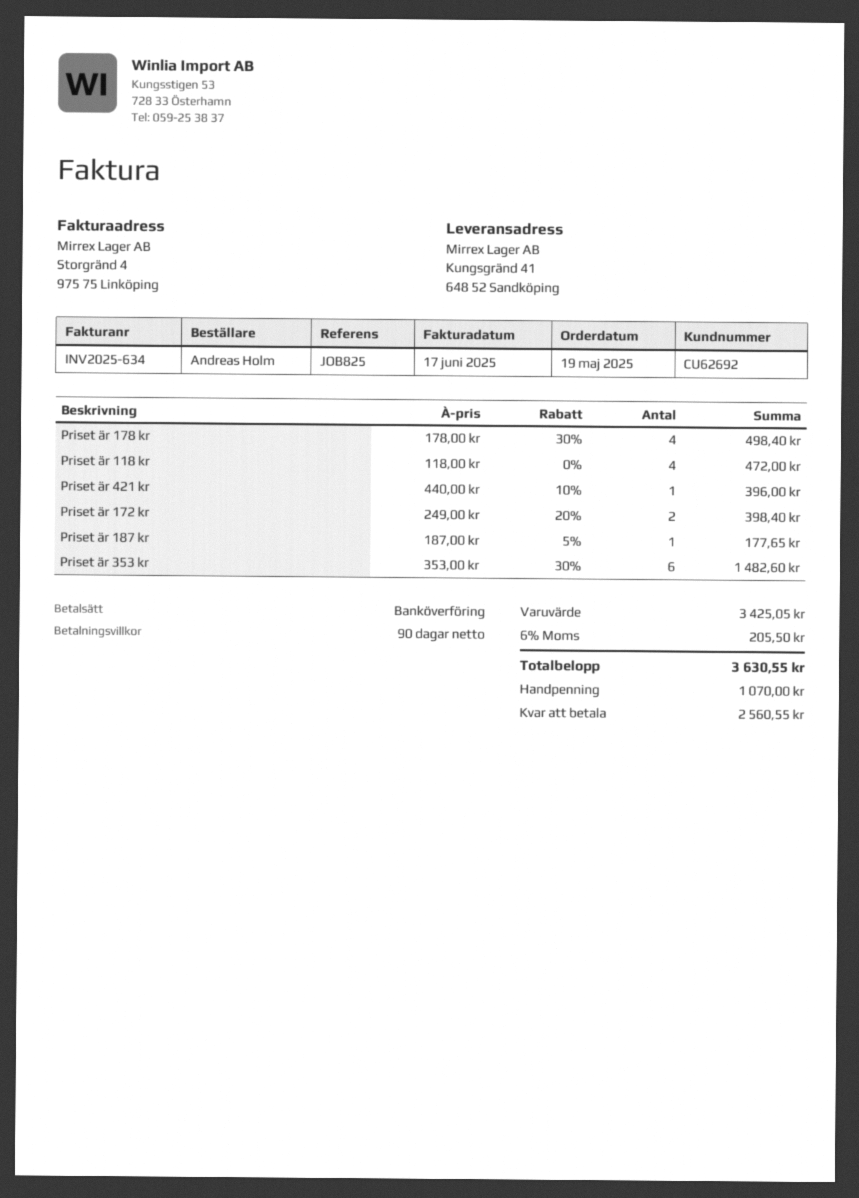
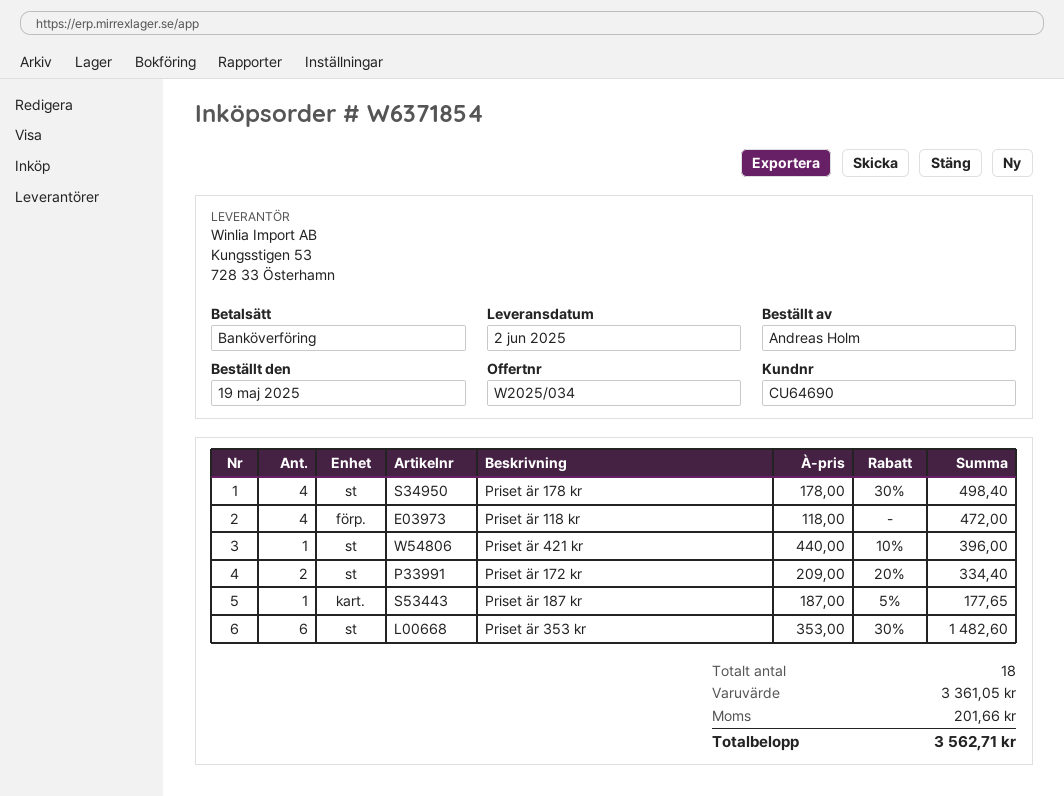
customer number: CU62692 -> CU64690
Priset är 172 kr: 2 x 249.00 - 20% = 398.40 -> 2 x 209.00 - 20% = 334.40
subtotal: 3425.05 -> 3361.05
tax: 205.50 -> 201.66
total: 3630.55 -> 3562.71

